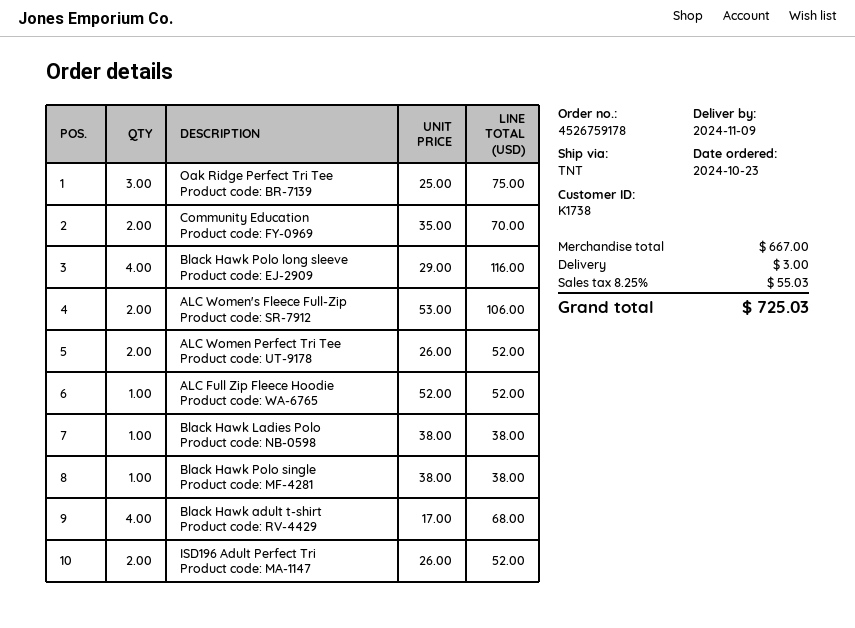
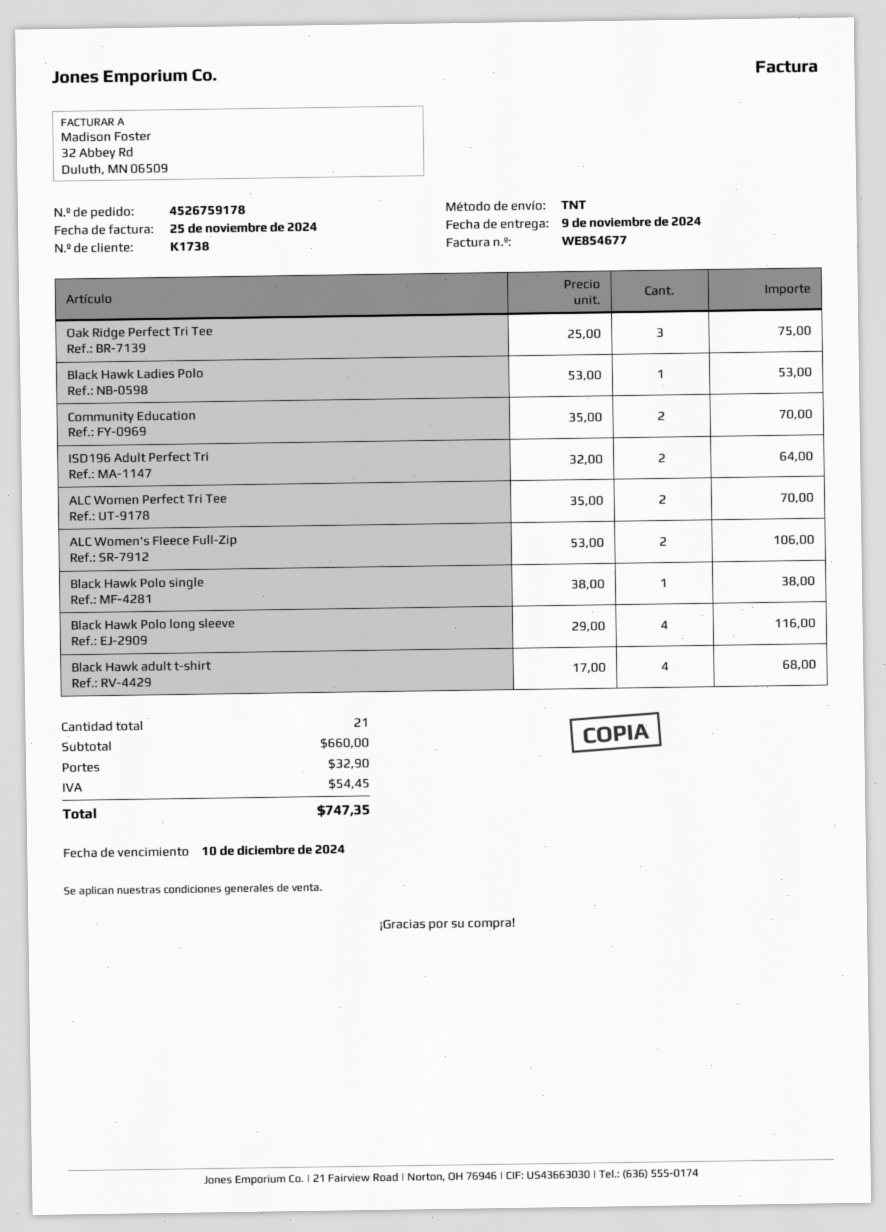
ALC Women Perfect Tri Tee: 2 x 26.00 = 52.00 -> 2 x 35.00 = 70.00
ALC Full Zip Fleece Hoodie: 1 x 52.00 = 52.00 -> none
Black Hawk Ladies Polo: 1 x 38.00 = 38.00 -> 1 x 53.00 = 53.00
ISD196 Adult Perfect Tri: 2 x 26.00 = 52.00 -> 2 x 32.00 = 64.00
subtotal: 667.00 -> 660.00
shipping: 3.00 -> 32.90
tax: 55.03 -> 54.45
total: 725.03 -> 747.35

